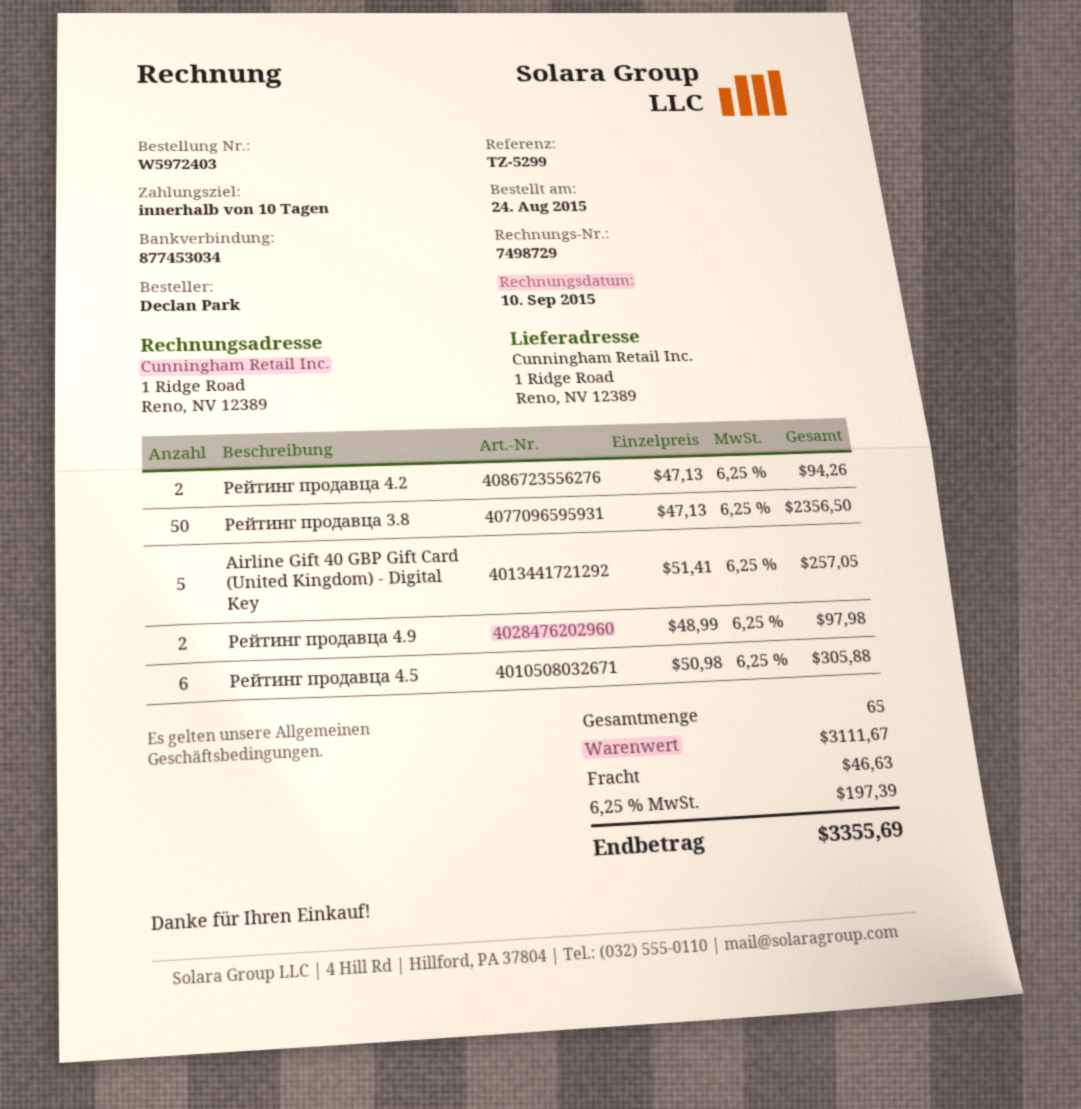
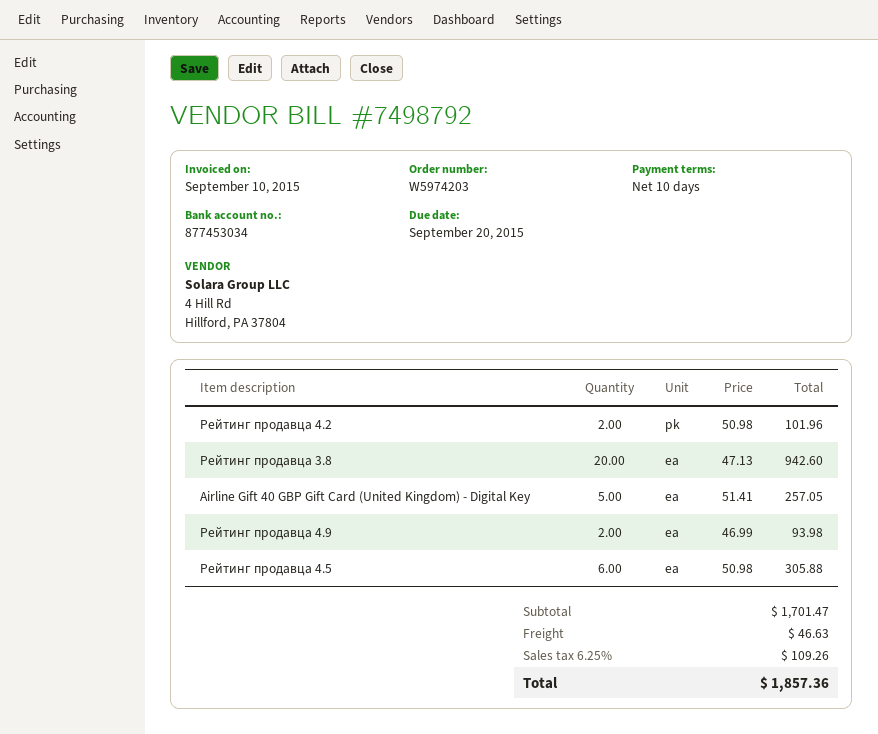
order number: W5972403 -> W5974203
invoice number: 7498729 -> 7498792
Рейтинг продавца 4.2: 2 x 47.13 = 94.26 -> 2 x 50.98 = 101.96
Рейтинг продавца 3.8: 50 x 47.13 = 2356.50 -> 20 x 47.13 = 942.60
Рейтинг продавца 4.9: 2 x 48.99 = 97.98 -> 2 x 46.99 = 93.98
subtotal: 3111.67 -> 1701.47
tax: 6.25% = 197.39 -> 6.25% = 109.26
total: 3355.69 -> 1857.36

